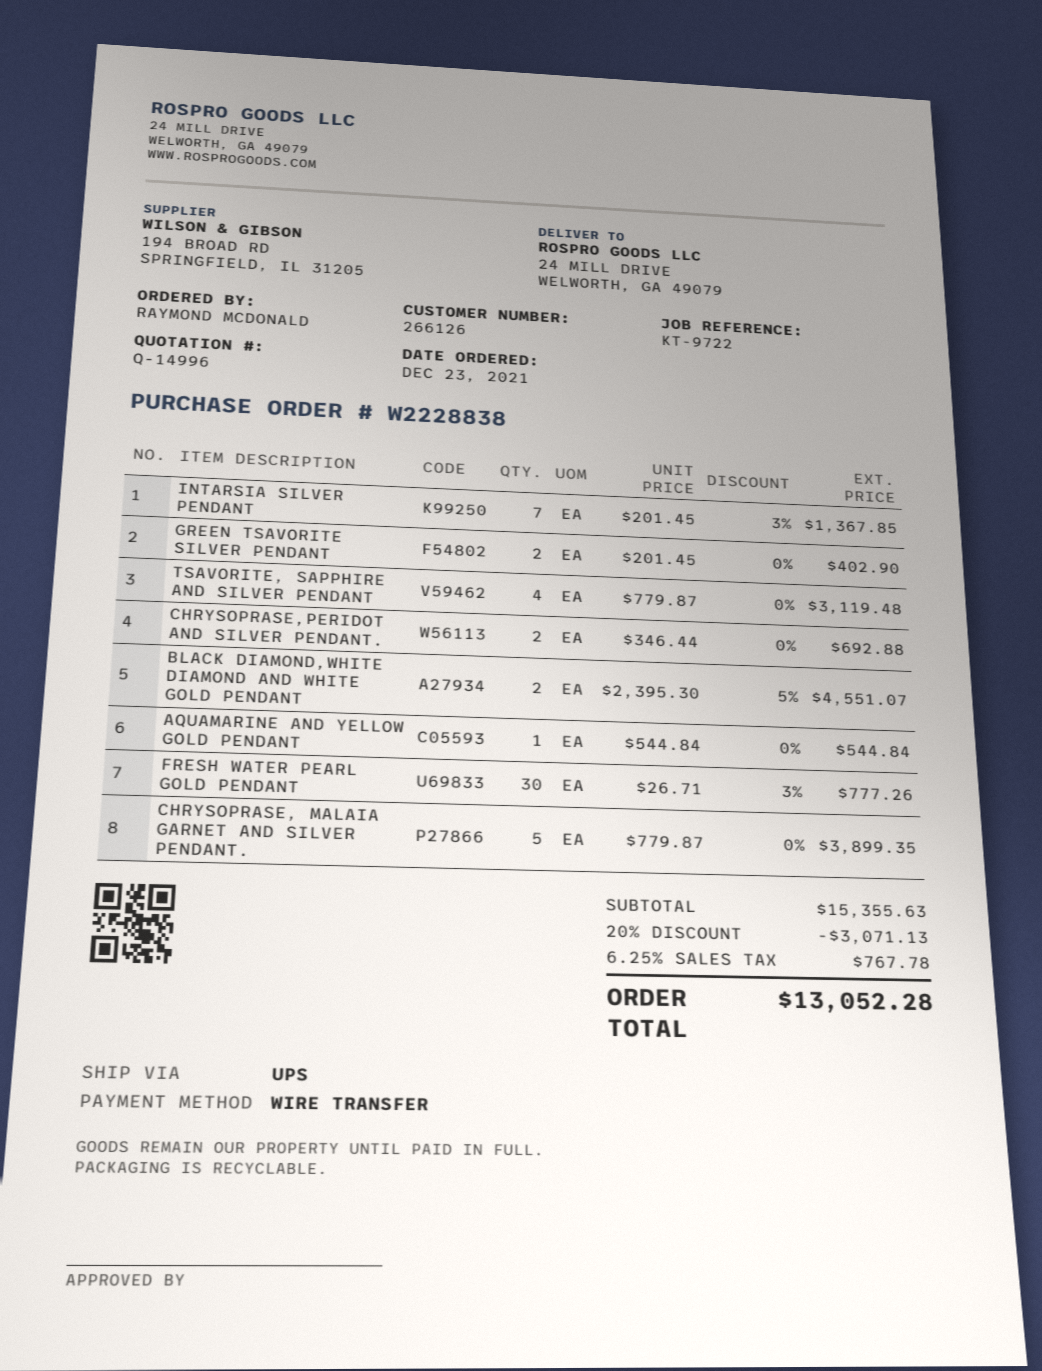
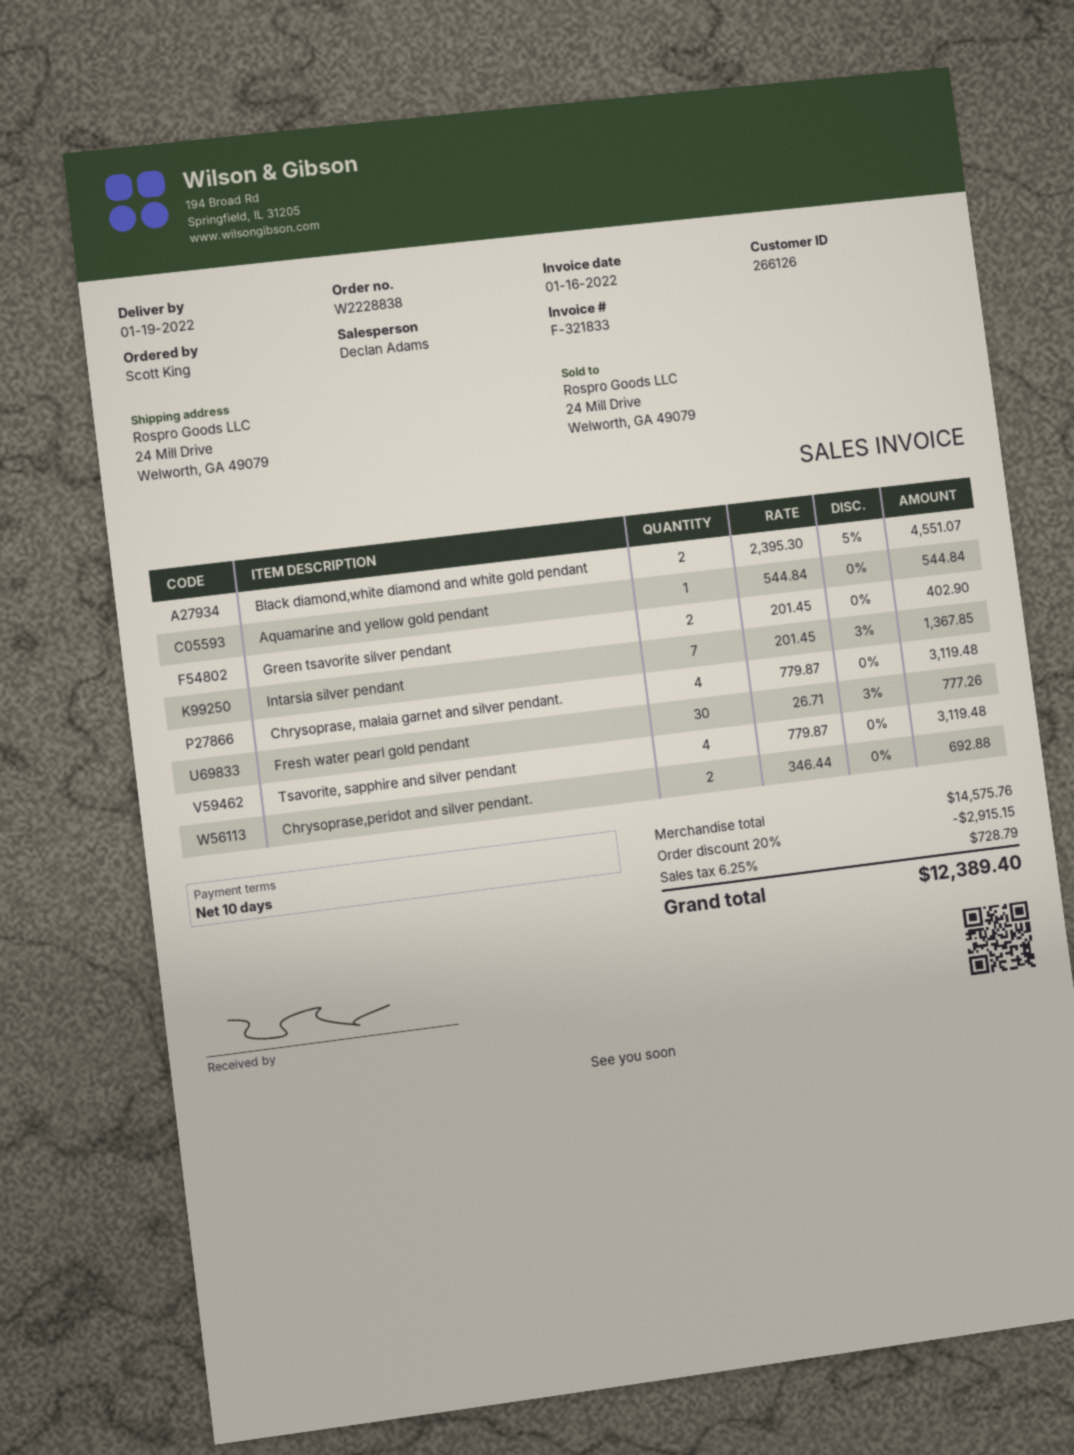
ordered by: RAYMOND MCDONALD -> Scott King
CHRYSOPRASE, MALAIA GARNET AND SILVER PENDANT.: 5 x 779.87 = 3899.35 -> 4 x 779.87 = 3119.48
subtotal: 15355.63 -> 14575.76
discount: 20% = 3071.13 -> 20% = 2915.15
tax: 6.25% = 767.78 -> 6.25% = 728.79
total: 13052.28 -> 12389.40

